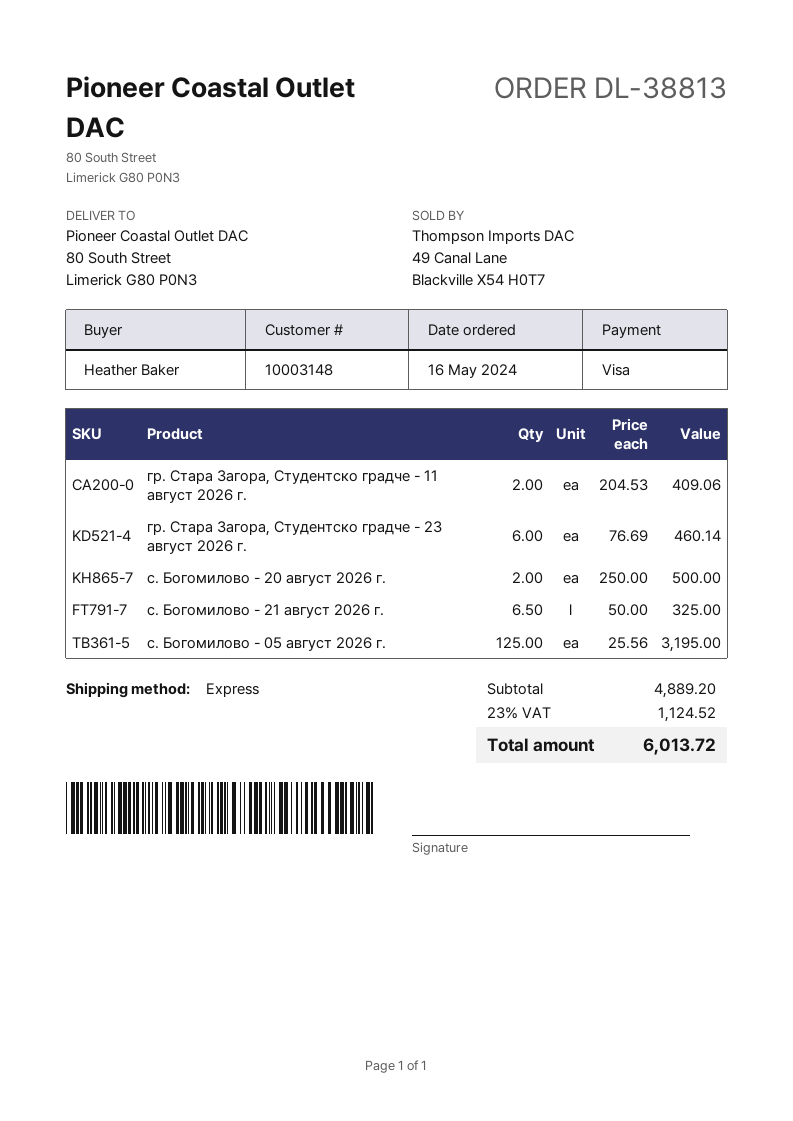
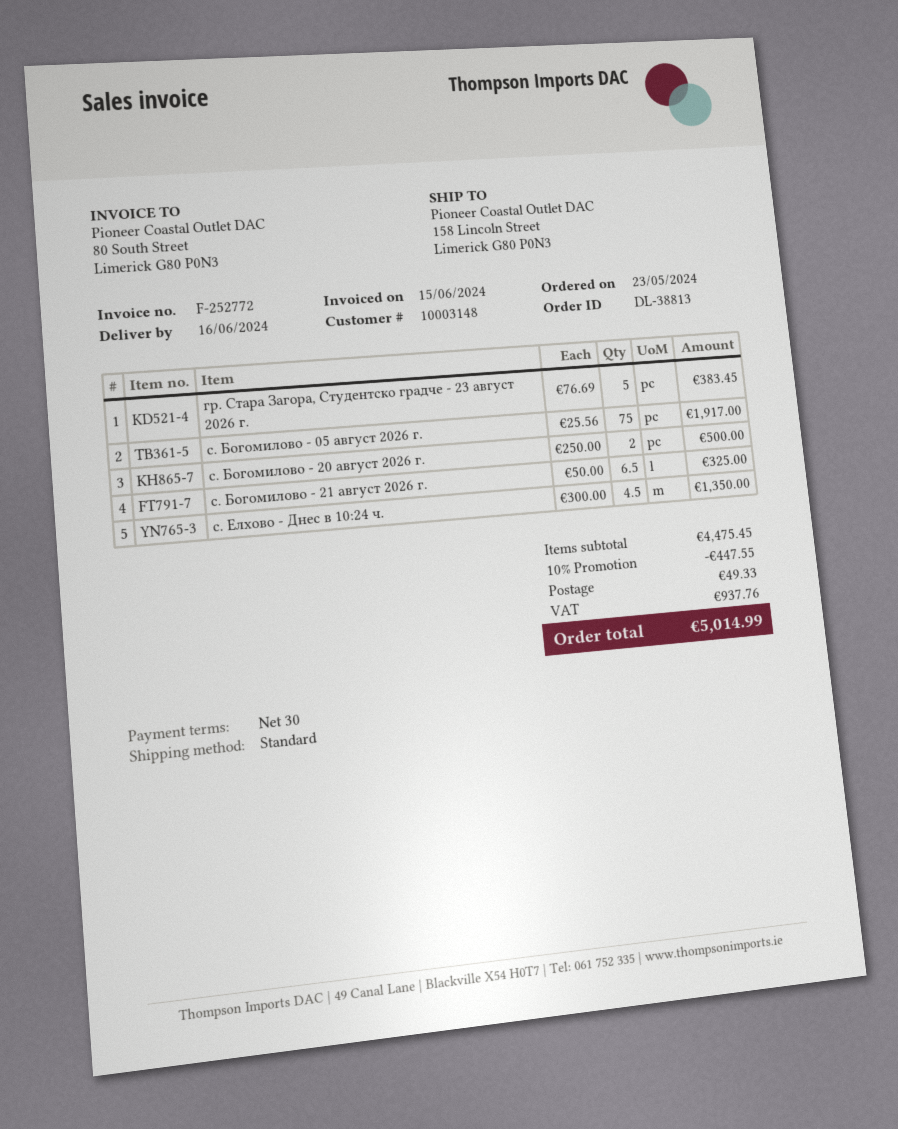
order date: 2024-05-16 -> 2024-05-23
shipping method: express -> standard
ship to: 80 South Street, Limerick G80 P0N3 -> 158 Lincoln Street, Limerick G80 P0N3
гр. Стара Загора, Студентско градче - 11 август 2026 г.: 2 x 204.53 = 409.06 -> none
гр. Стара Загора, Студентско градче - 23 август 2026 г.: 6 x 76.69 = 460.14 -> 5 x 76.69 = 383.45
с. Богомилово - 05 август 2026 г.: 125 x 25.56 = 3195.00 -> 75 x 25.56 = 1917.00
с. Елхово - Днес в 10:24 ч.: none -> 4.5 x 300.00 = 1350.00
subtotal: 4889.20 -> 4475.45
discount: none -> 10% = 447.55
shipping: none -> 49.33
tax: 1124.52 -> 937.76
total: 6013.72 -> 5014.99

